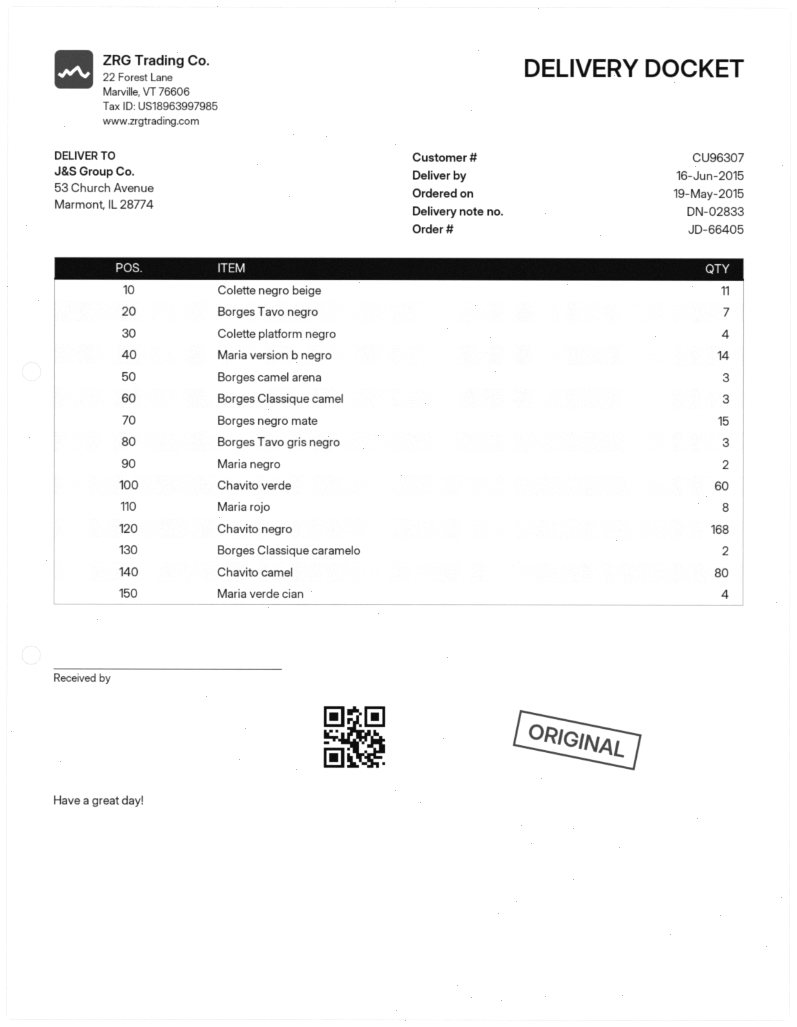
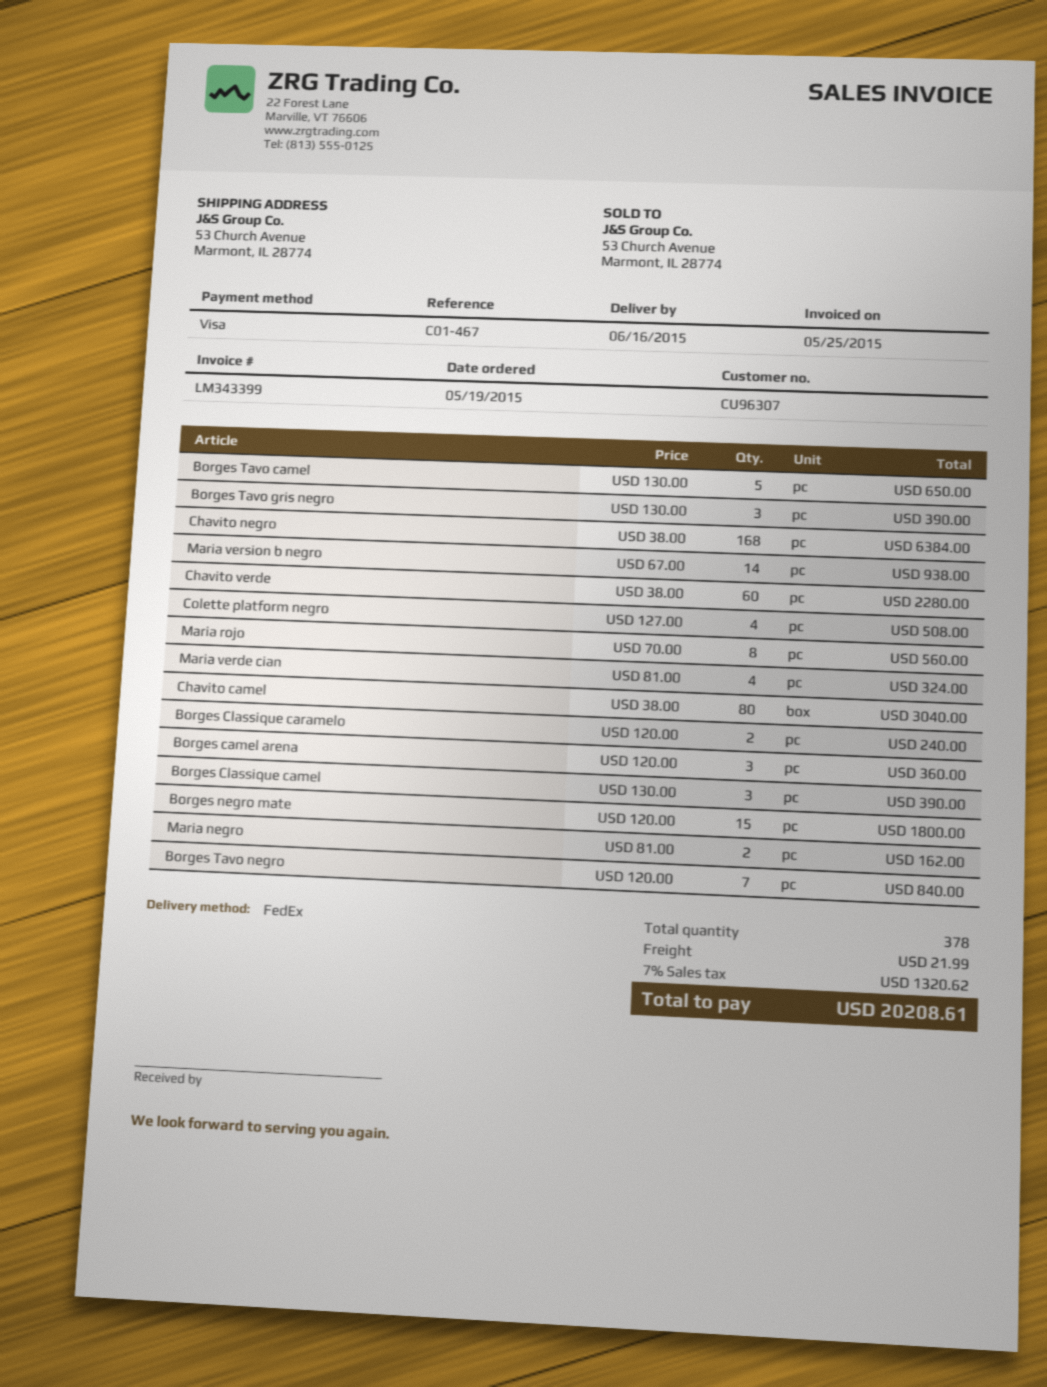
Colette negro beige: 11 -> none
Borges Tavo camel: none -> 5

